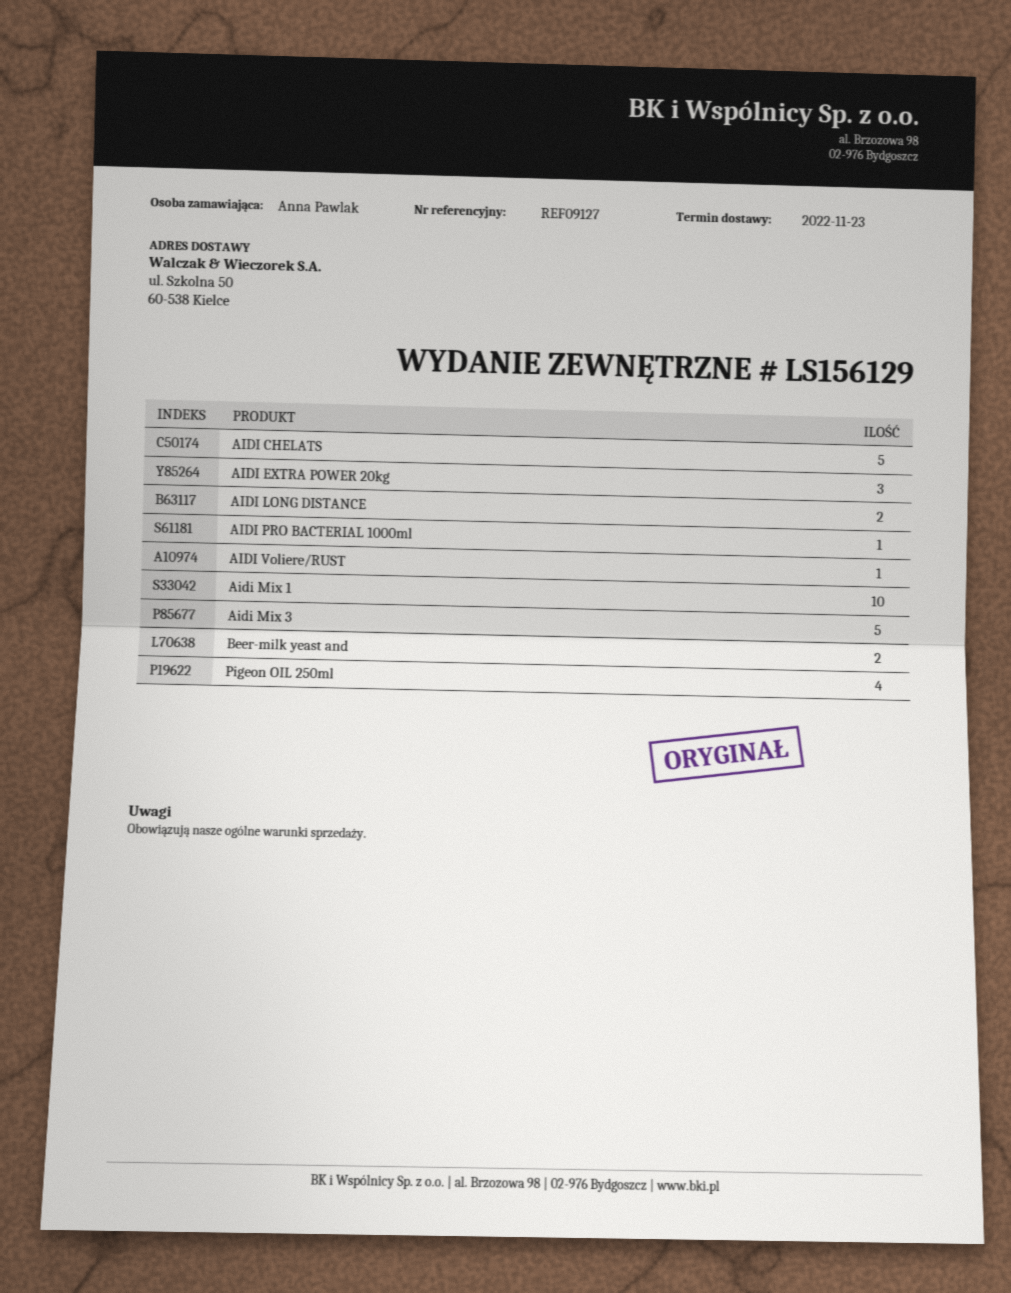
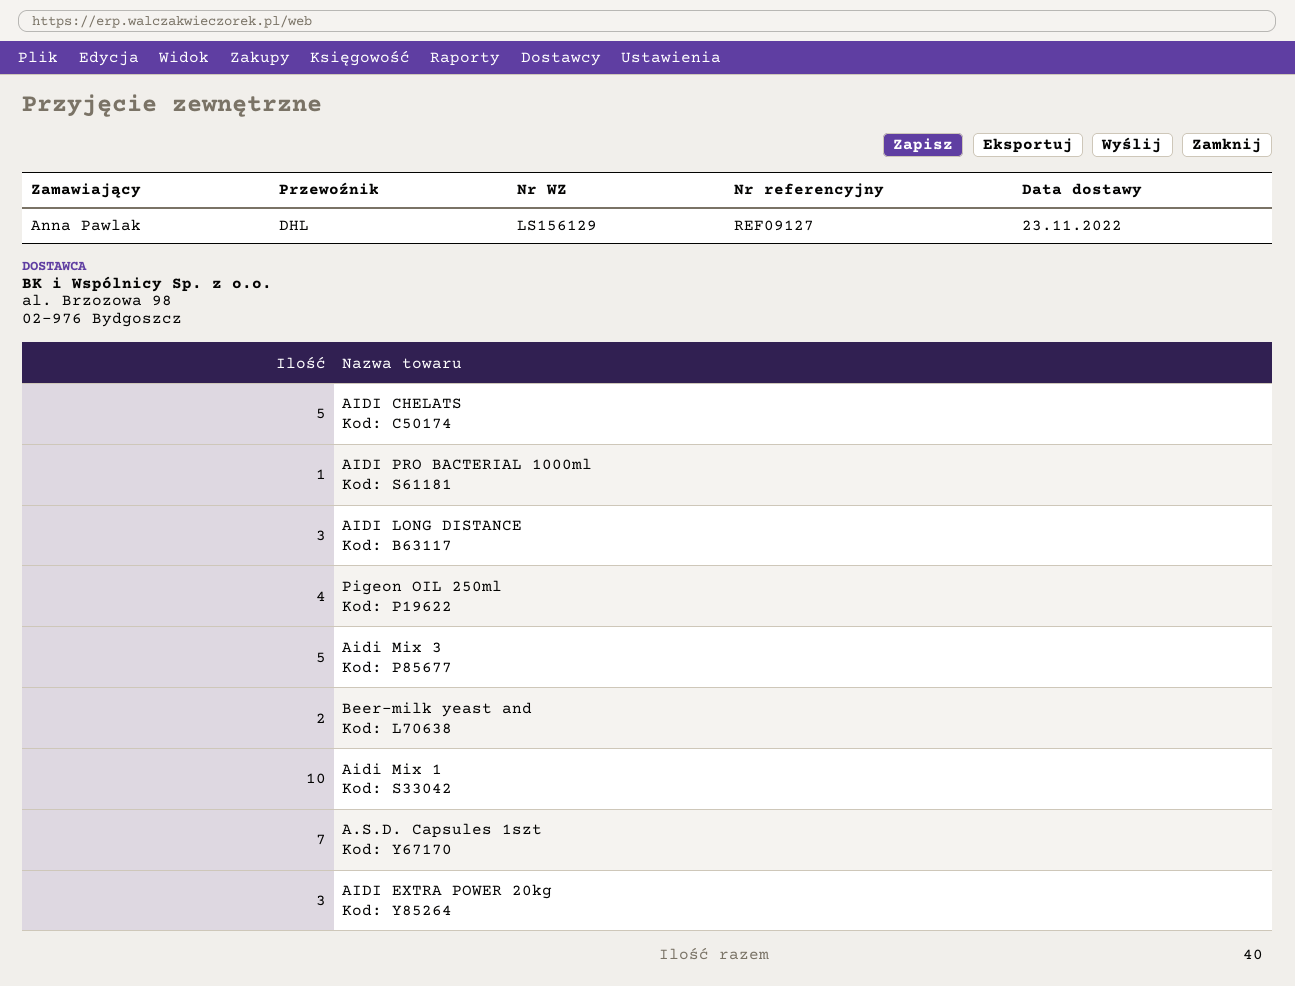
AIDI LONG DISTANCE: 2 -> 3
AIDI Voliere/RUST: 1 -> none
A.S.D. Capsules 1szt: none -> 7

